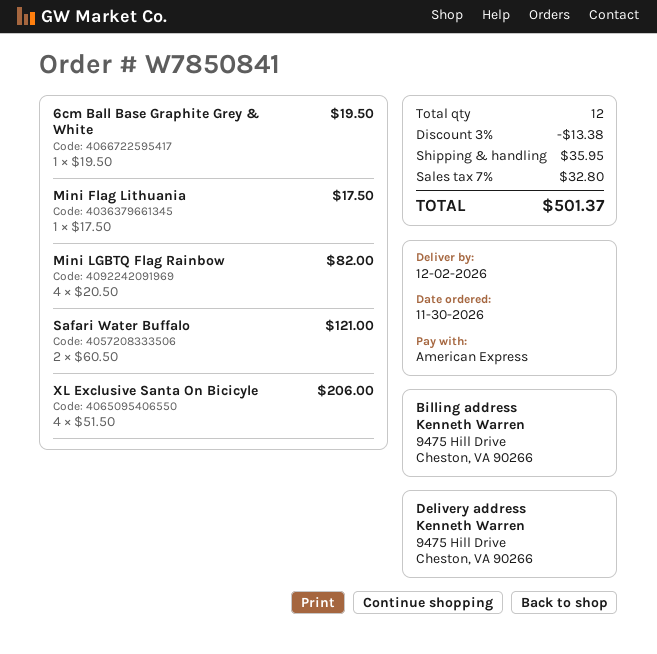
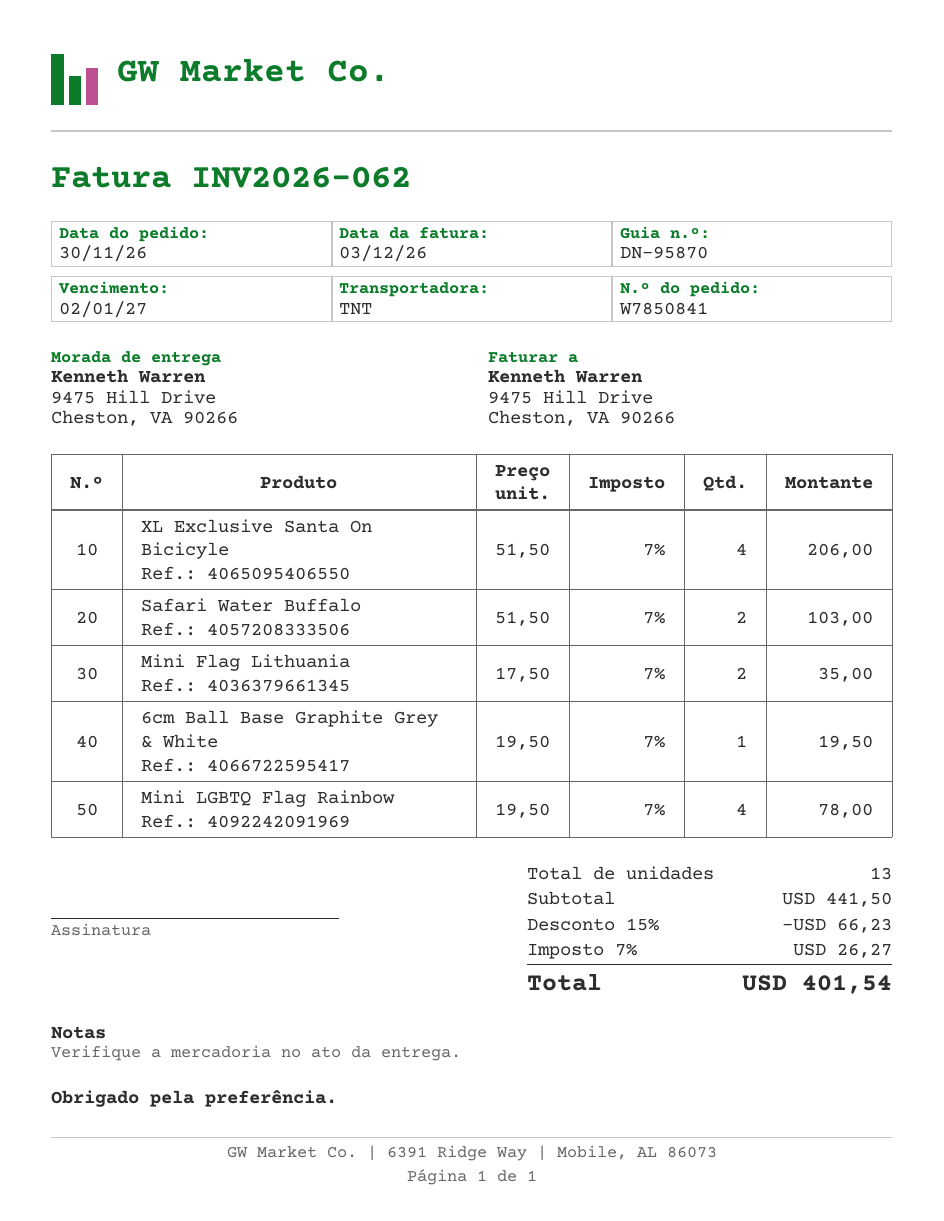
Mini Flag Lithuania: 1 x 17.50 = 17.50 -> 2 x 17.50 = 35.00
Mini LGBTQ Flag Rainbow: 4 x 20.50 = 82.00 -> 4 x 19.50 = 78.00
Safari Water Buffalo: 2 x 60.50 = 121.00 -> 2 x 51.50 = 103.00
total quantity: 12 -> 13
discount: 3% = 13.38 -> 15% = 66.23
shipping: 35.95 -> none
tax: 7% = 32.80 -> 7% = 26.27
total: 501.37 -> 401.54

